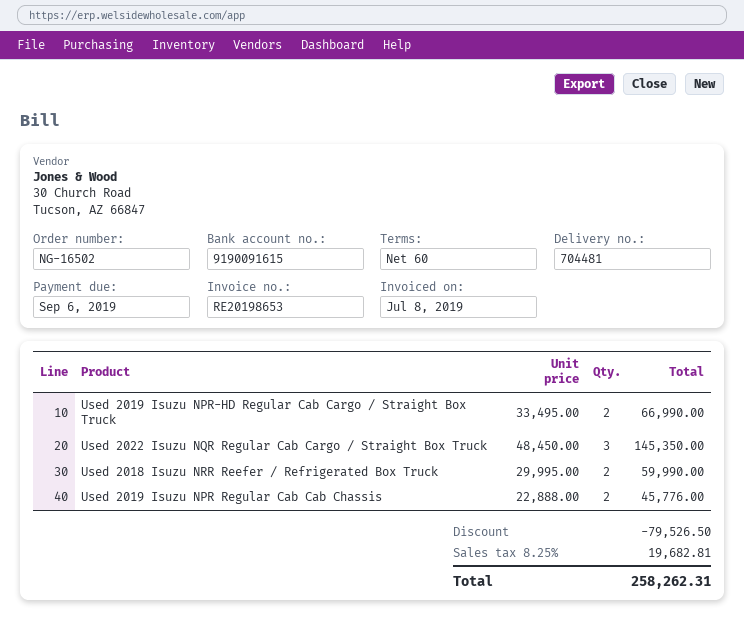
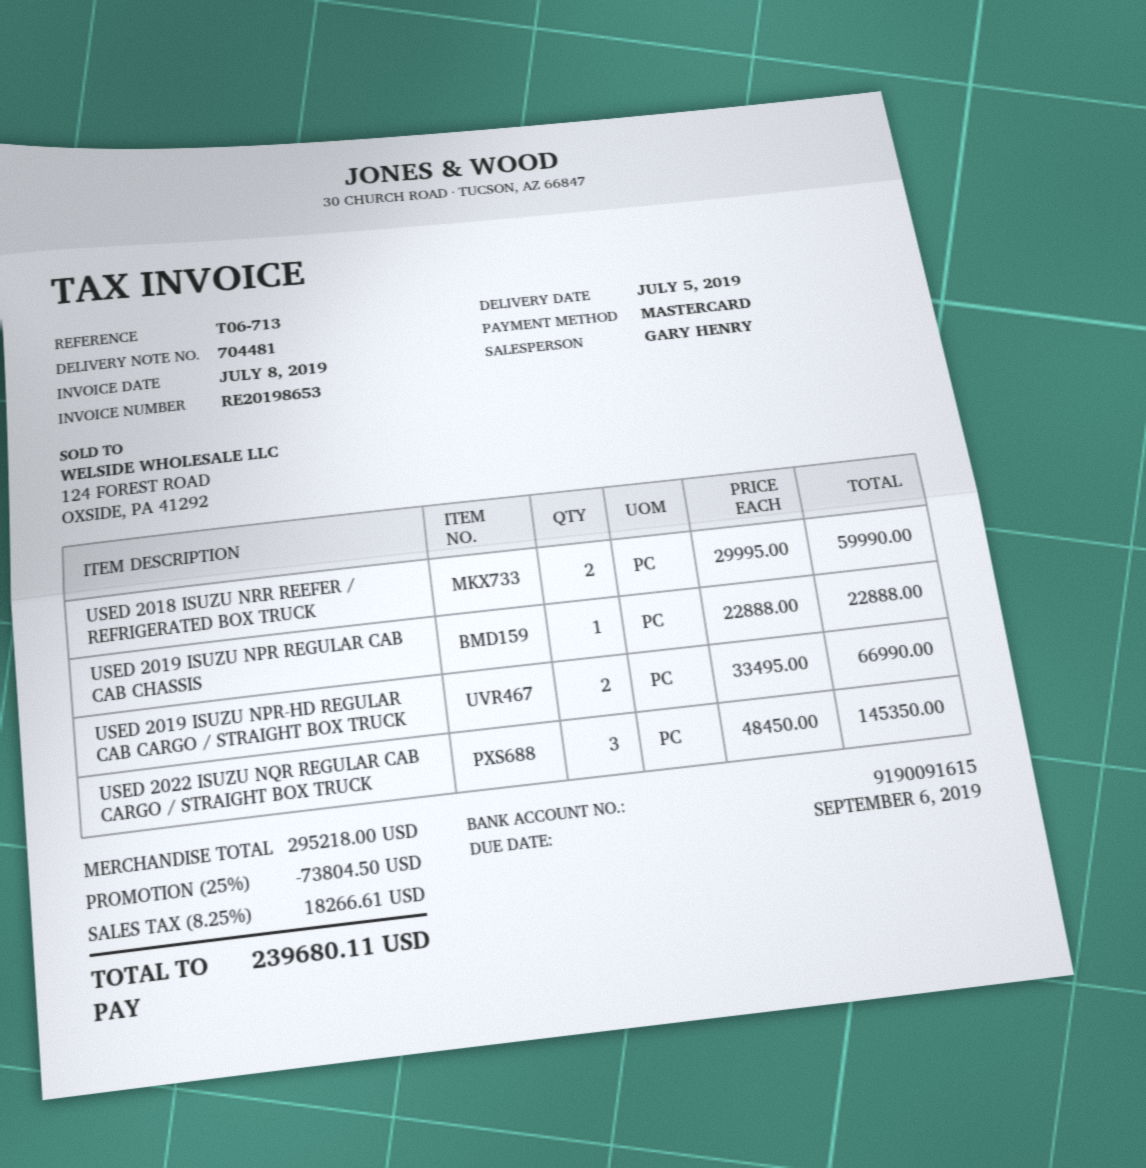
Used 2019 Isuzu NPR Regular Cab Cab Chassis: 2 x 22888.00 = 45776.00 -> 1 x 22888.00 = 22888.00
discount: 79526.50 -> 73804.50
tax: 8.25% = 19682.81 -> 8.25% = 18266.61
total: 258262.31 -> 239680.11

